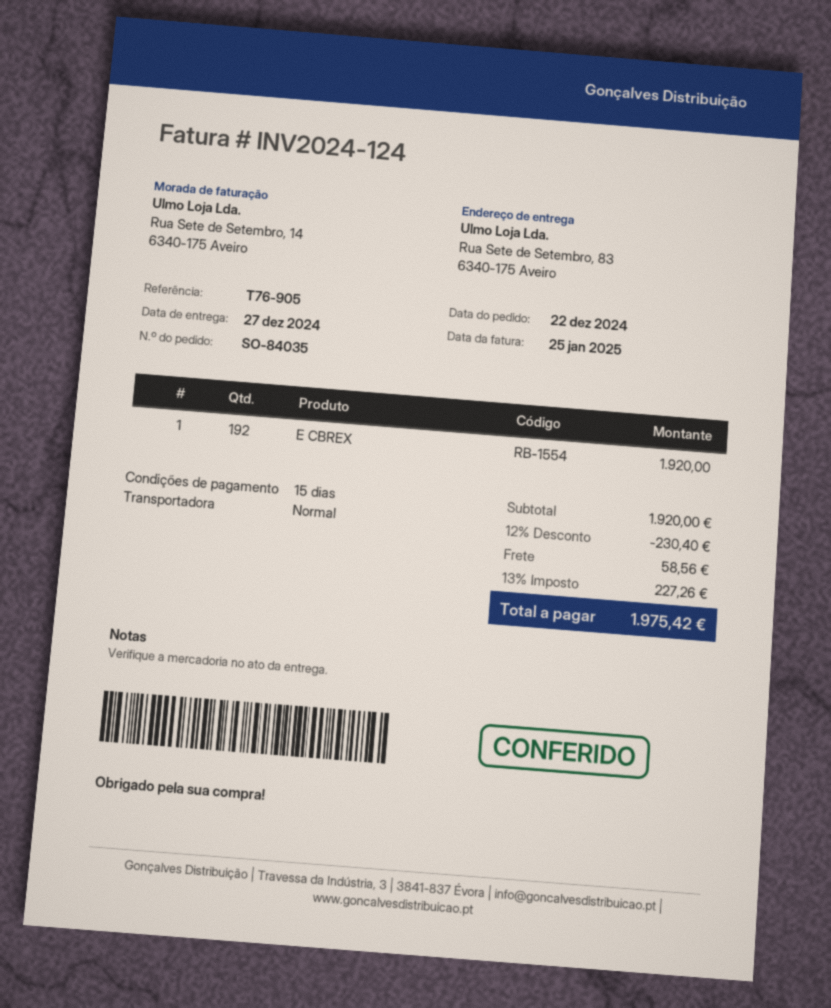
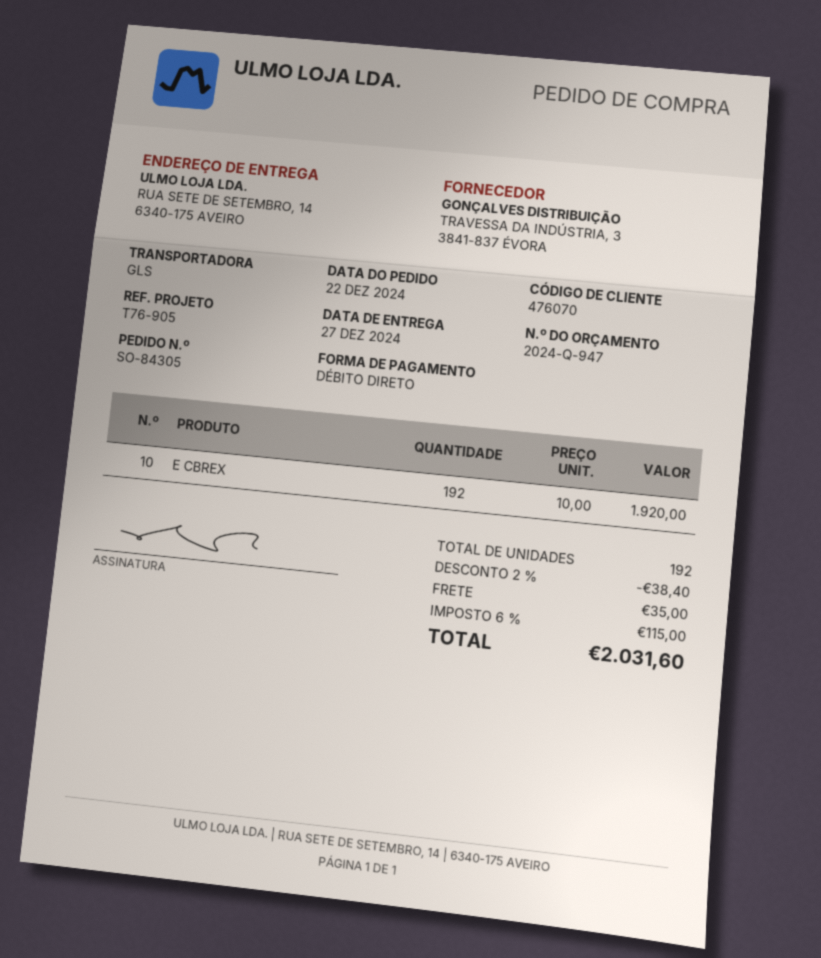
order number: SO-84035 -> SO-84305
shipping method: standard -> GLS
ship to: Rua Sete de Setembro, 83, 6340-175 Aveiro -> RUA SETE DE SETEMBRO, 14, 6340-175 AVEIRO
discount: 12% = 230.40 -> 2% = 38.40
shipping: 58.56 -> 35.00
tax: 13% = 227.26 -> 6% = 115.00
total: 1975.42 -> 2031.60

